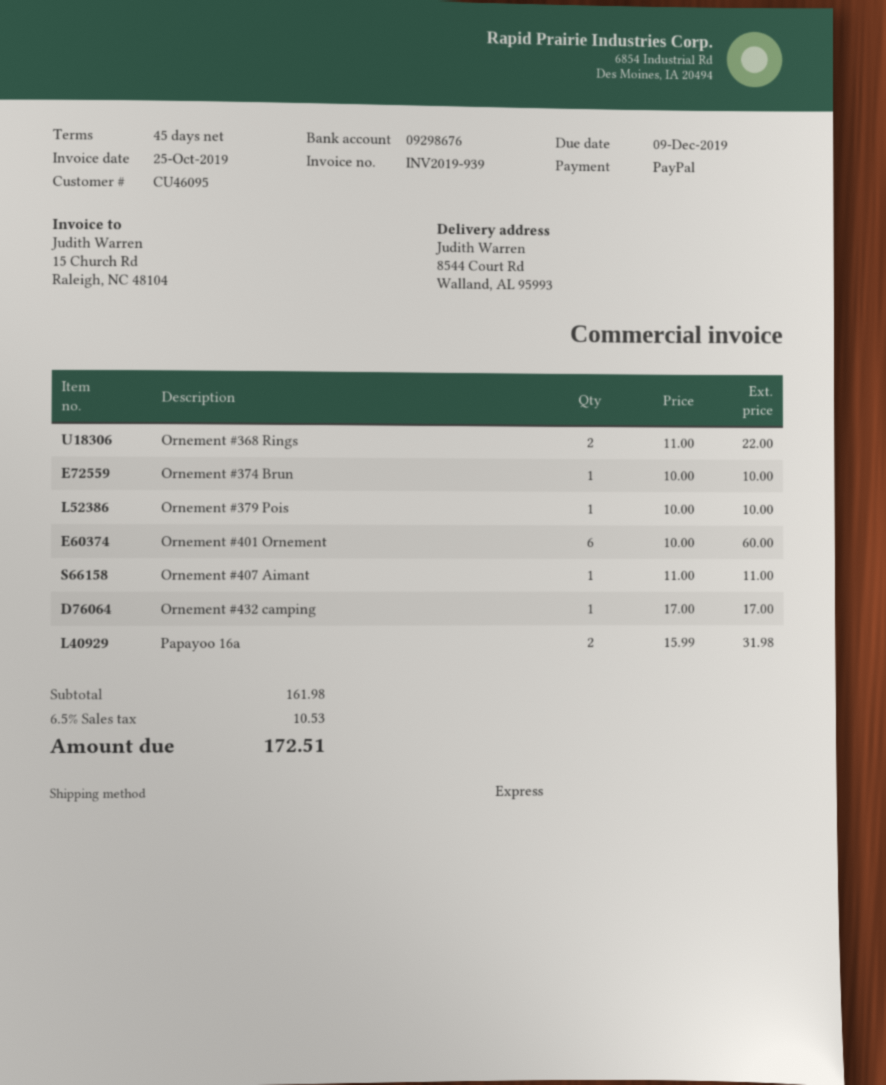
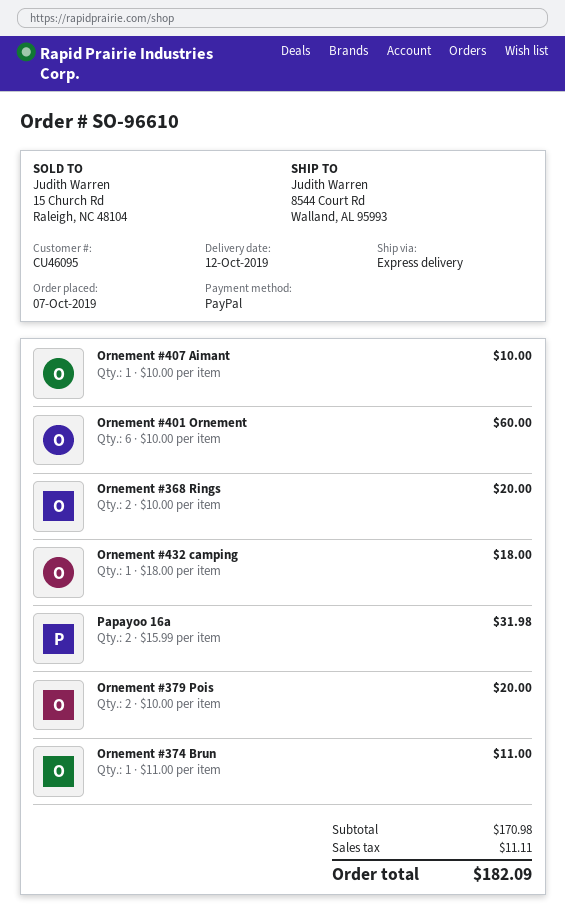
Ornement #368 Rings: 2 x 11.00 = 22.00 -> 2 x 10.00 = 20.00
Ornement #374 Brun: 1 x 10.00 = 10.00 -> 1 x 11.00 = 11.00
Ornement #379 Pois: 1 x 10.00 = 10.00 -> 2 x 10.00 = 20.00
Ornement #407 Aimant: 1 x 11.00 = 11.00 -> 1 x 10.00 = 10.00
Ornement #432 camping: 1 x 17.00 = 17.00 -> 1 x 18.00 = 18.00
subtotal: 161.98 -> 170.98
tax: 10.53 -> 11.11
total: 172.51 -> 182.09

